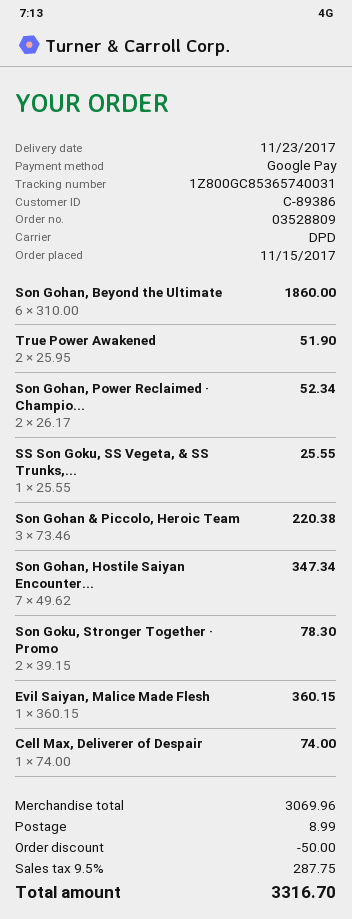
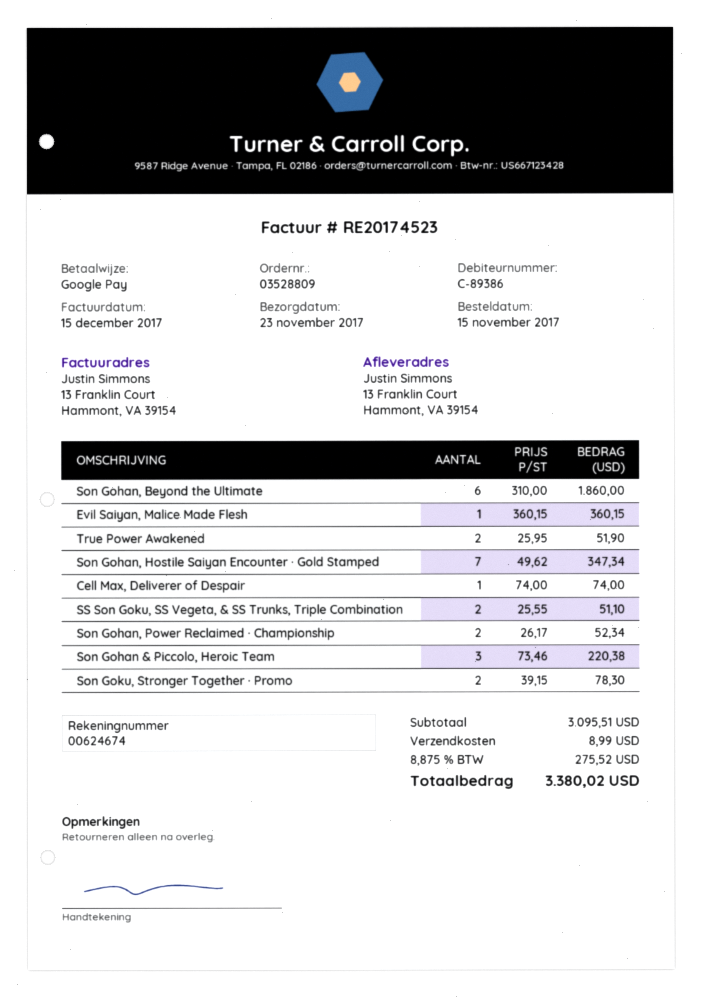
SS Son Goku, SS Vegeta, & SS Trunks,...: 1 x 25.55 = 25.55 -> 2 x 25.55 = 51.10
subtotal: 3069.96 -> 3095.51
discount: 50.00 -> none
tax: 9.5% = 287.75 -> 8.875% = 275.52
total: 3316.70 -> 3380.02

